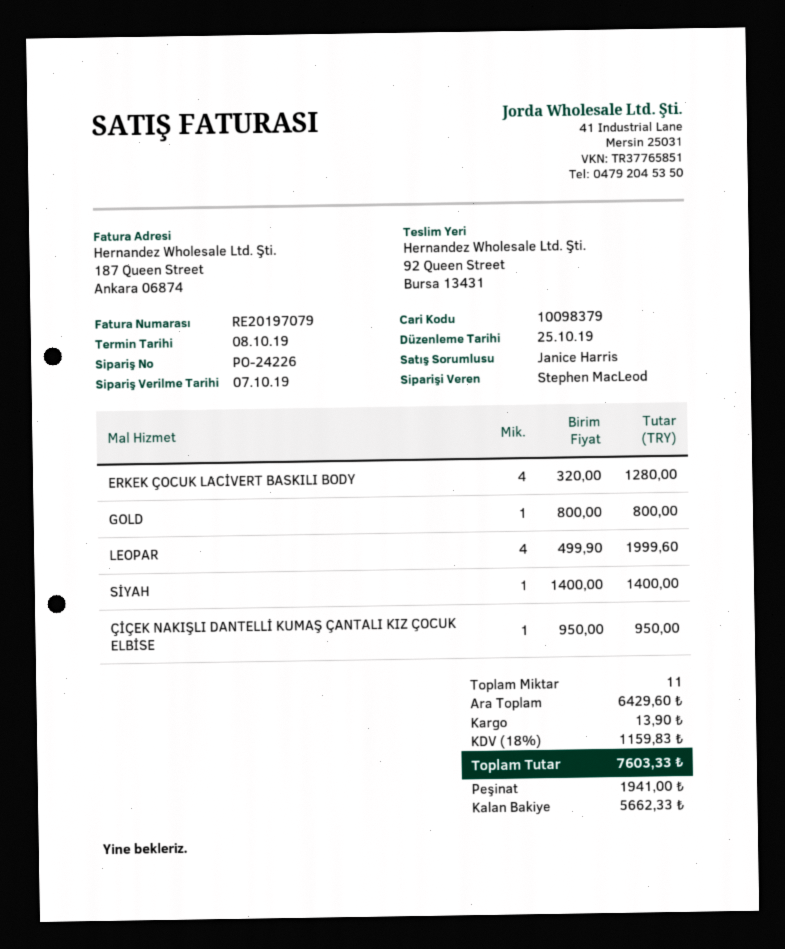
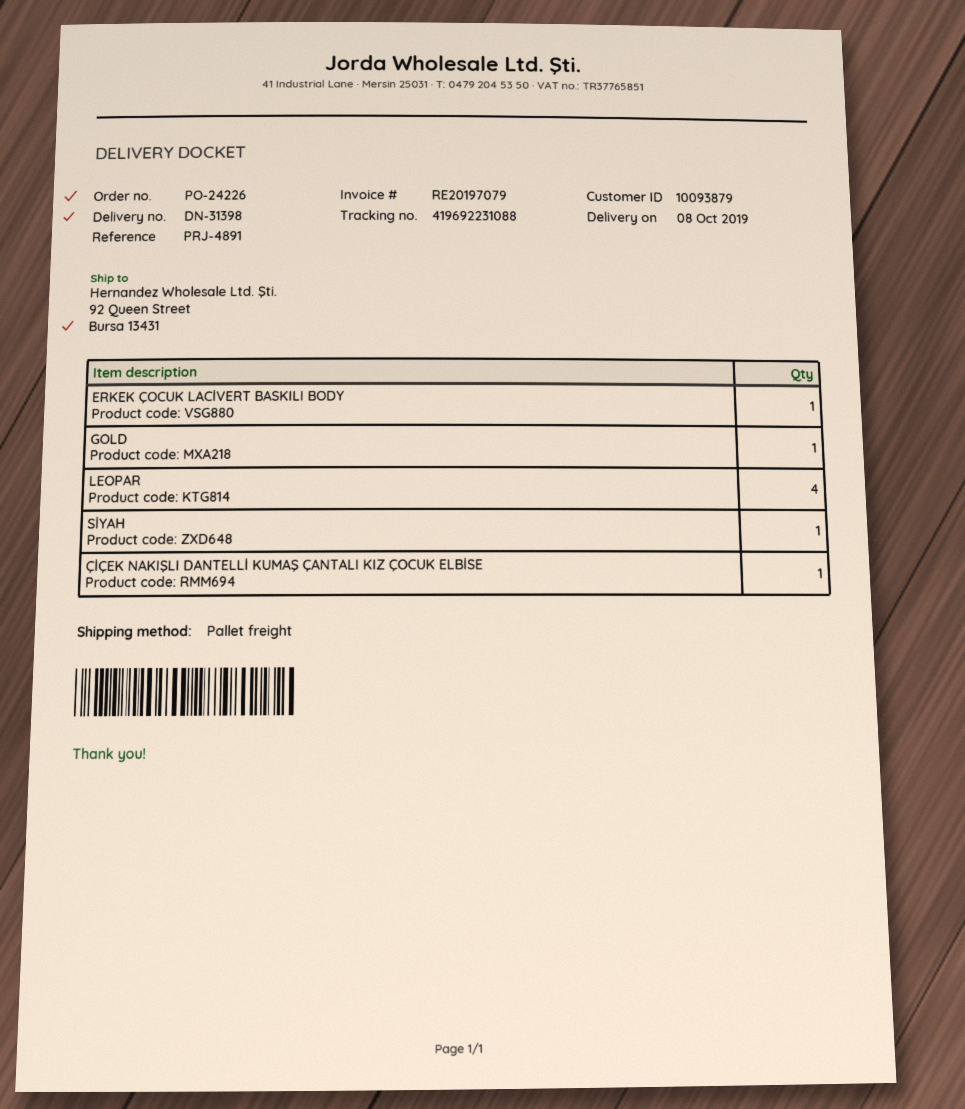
customer number: 10098379 -> 10093879
ERKEK ÇOCUK LACİVERT BASKILI BODY: 4 -> 1

